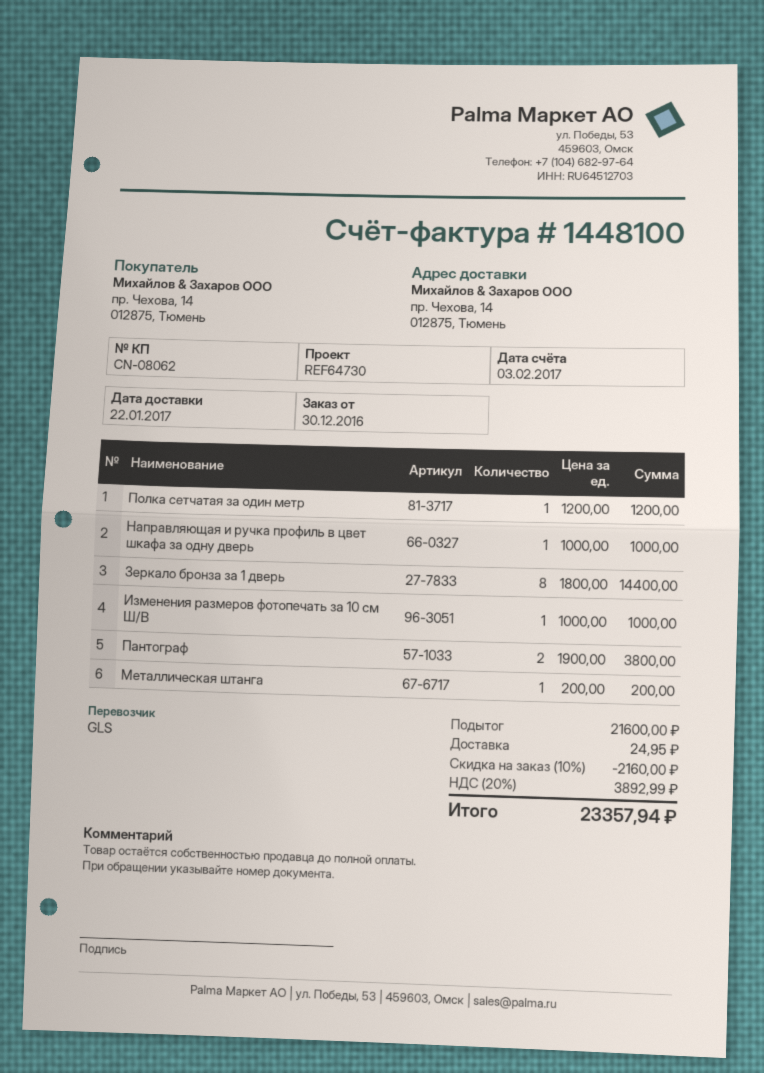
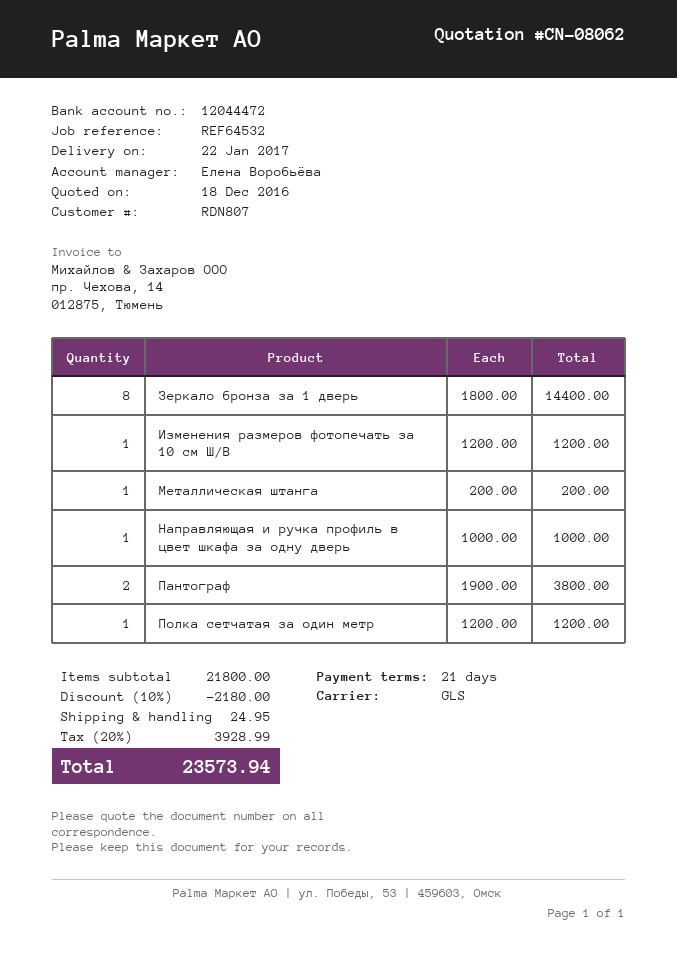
reference: REF64730 -> REF64532
Изменения размеров фотопечать за 10 см Ш/В: 1 x 1000.00 = 1000.00 -> 1 x 1200.00 = 1200.00
subtotal: 21600.00 -> 21800.00
discount: 10% = 2160.00 -> 10% = 2180.00
tax: 20% = 3892.99 -> 20% = 3928.99
total: 23357.94 -> 23573.94

